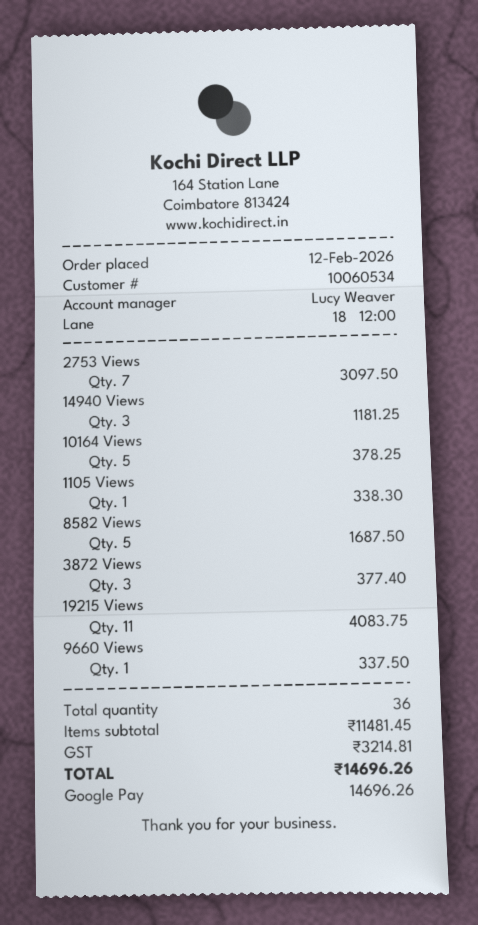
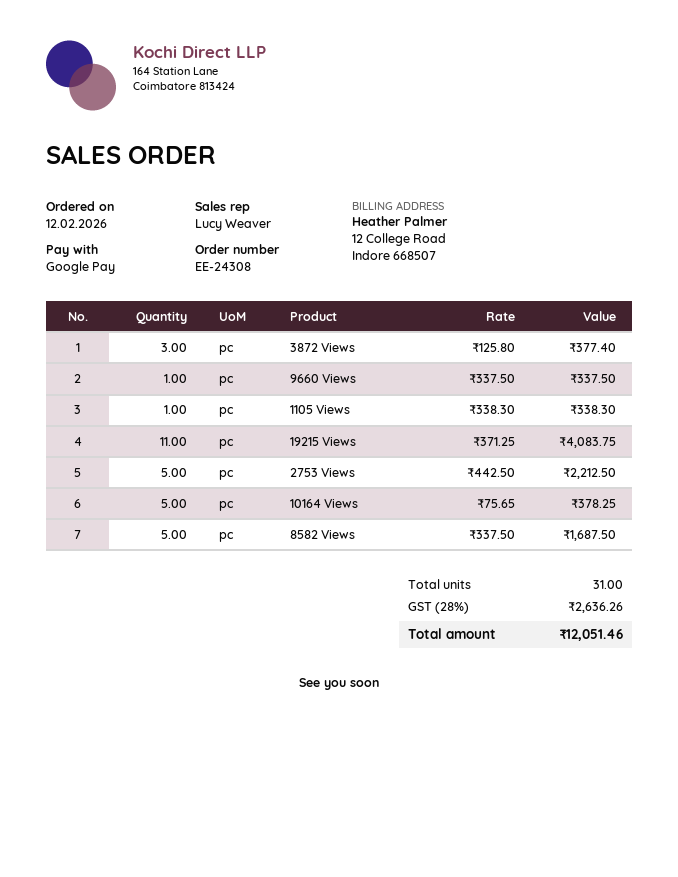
2753 Views: 7 for 3097.50 -> 5 for 2212.50
14940 Views: 3 for 1181.25 -> none
total quantity: 36 -> 31
tax: 3214.81 -> 2636.26
total: 14696.26 -> 12051.46

